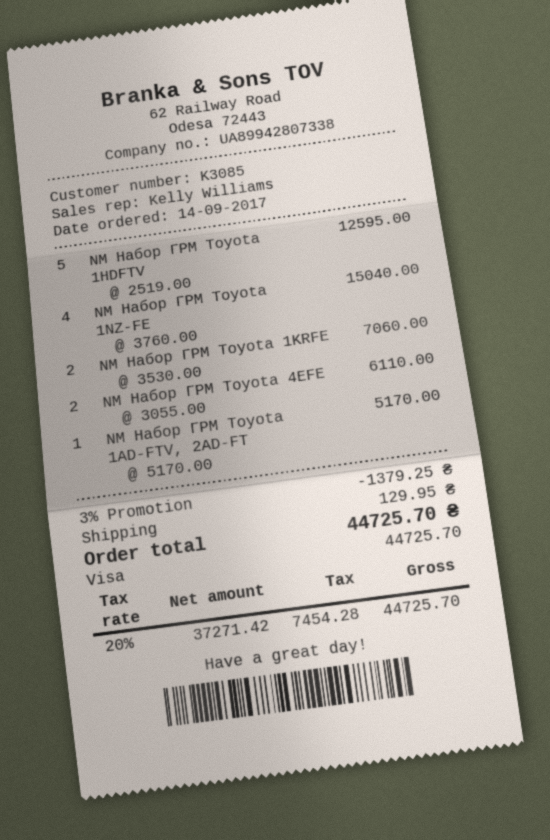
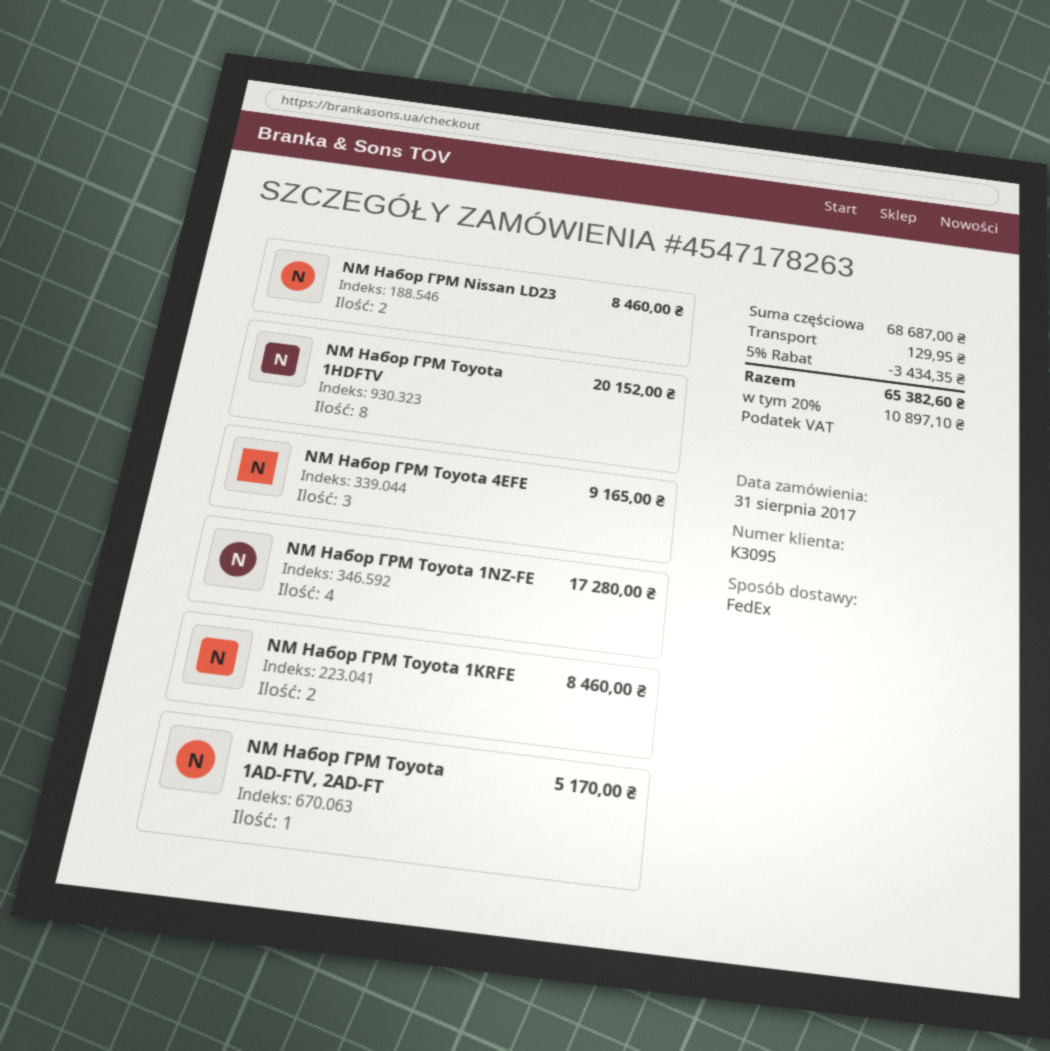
order date: 2017-09-14 -> 2017-08-31
customer number: K3085 -> K3095
NM Набор ГРМ Toyota 1HDFTV: 5 for 12595.00 -> 8 for 20152.00
NM Набор ГРМ Toyota 1NZ-FE: 4 for 15040.00 -> 4 for 17280.00
NM Набор ГРМ Toyota 1KRFE: 2 for 7060.00 -> 2 for 8460.00
NM Набор ГРМ Toyota 4EFE: 2 for 6110.00 -> 3 for 9165.00
NM Набор ГРМ Nissan LD23: none -> 2 for 8460.00
discount: 3% = 1379.25 -> 5% = 3434.35
tax: 20% = 7454.28 -> 20% = 10897.10
total: 44725.70 -> 65382.60

